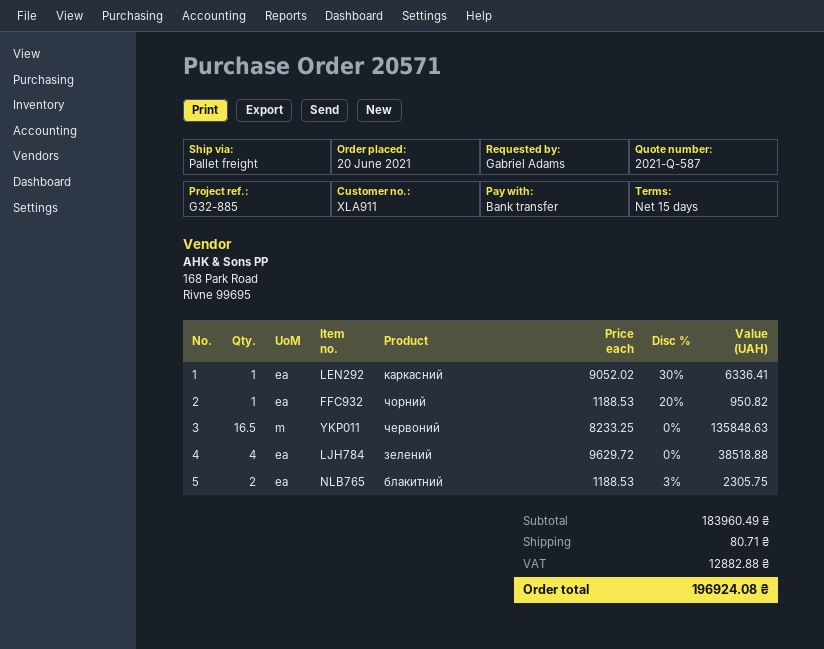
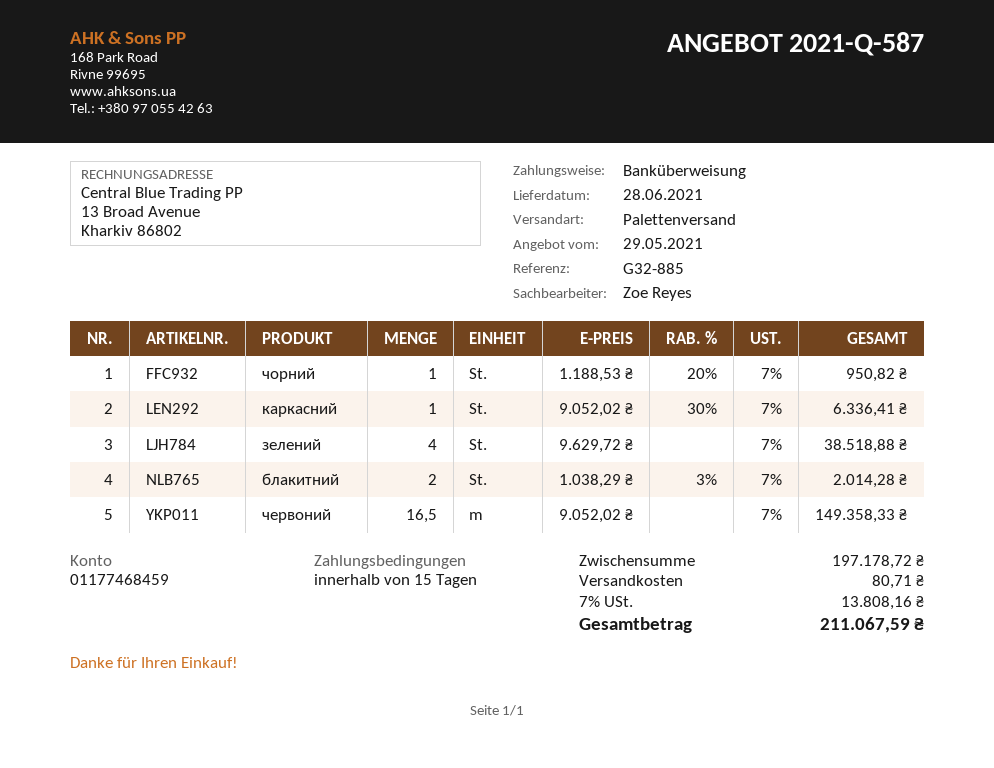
червоний: 16.5 x 8233.25 = 135848.63 -> 16.5 x 9052.02 = 149358.33
блакитний: 2 x 1188.53 - 3% = 2305.75 -> 2 x 1038.29 - 3% = 2014.28
subtotal: 183960.49 -> 197178.72
tax: 12882.88 -> 13808.16
total: 196924.08 -> 211067.59

